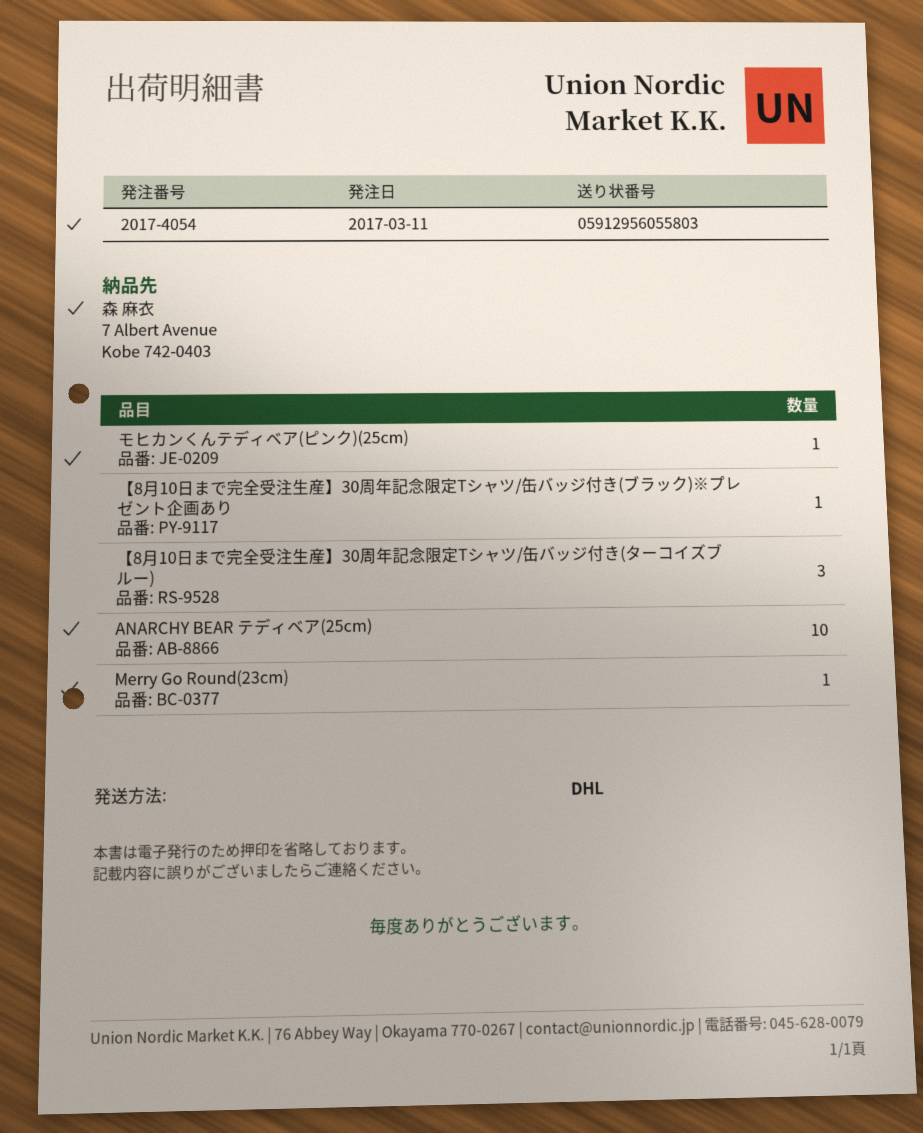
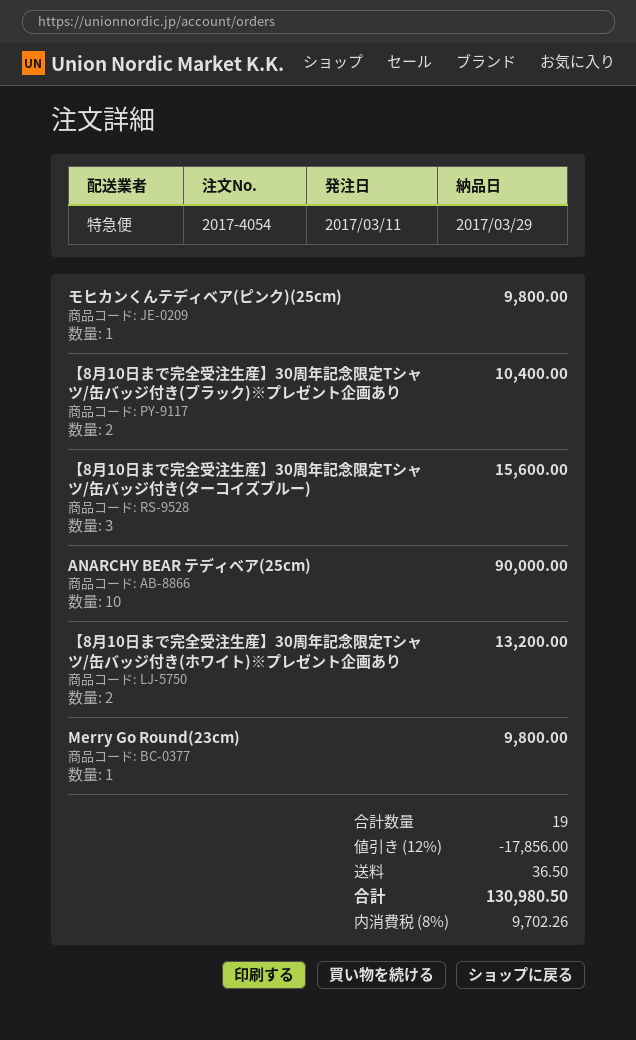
shipping method: DHL -> express
【8月10日まで完全受注生産】30周年記念限定Tシャツ/缶バッジ付き(ブラック)※プレゼント企画あり: 1 -> 2
【8月10日まで完全受注生産】30周年記念限定Tシャツ/缶バッジ付き(ホワイト)※プレゼント企画あり: none -> 2

